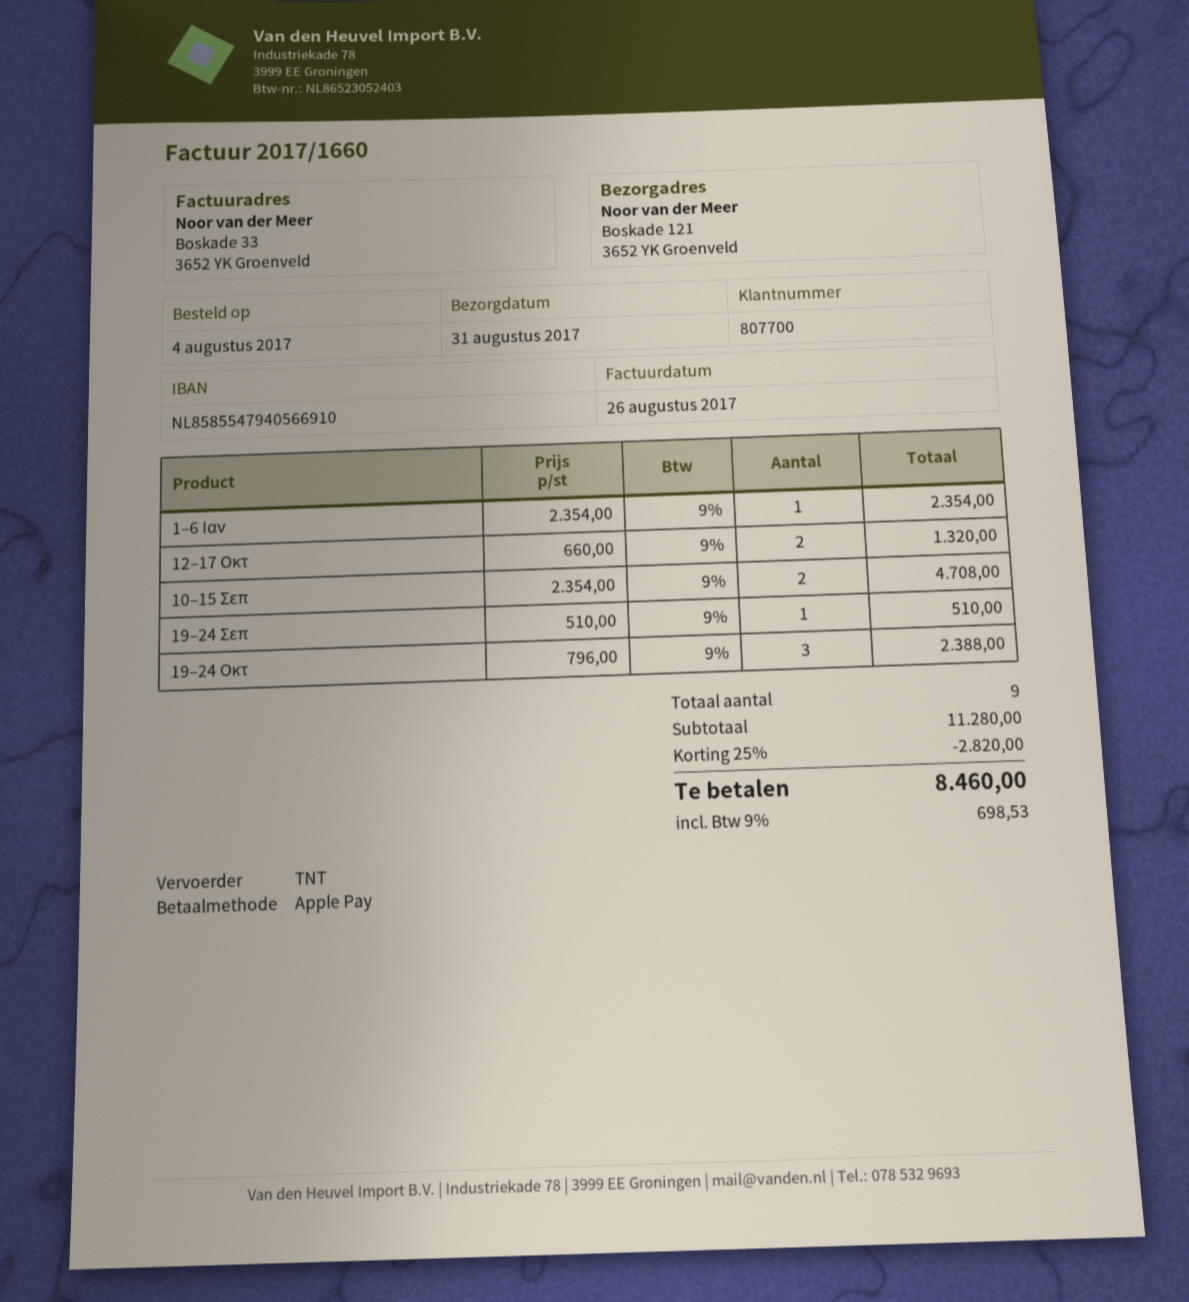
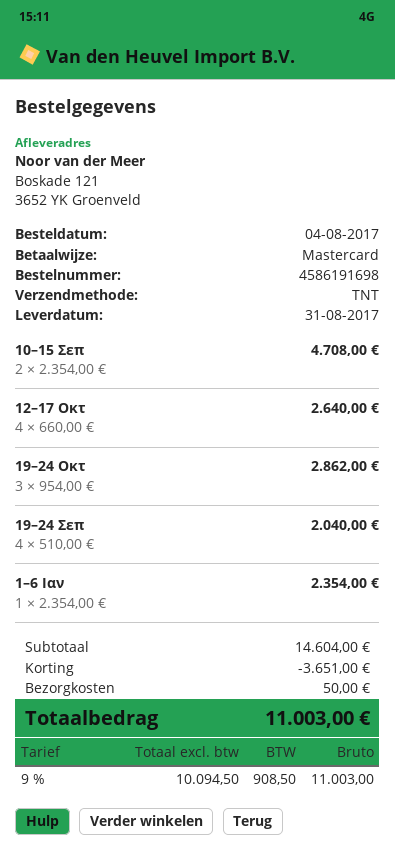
payment method: Apple Pay -> Mastercard
12–17 Οκτ: 2 x 660.00 = 1320.00 -> 4 x 660.00 = 2640.00
19–24 Σεπ: 1 x 510.00 = 510.00 -> 4 x 510.00 = 2040.00
19–24 Οκτ: 3 x 796.00 = 2388.00 -> 3 x 954.00 = 2862.00
subtotal: 11280.00 -> 14604.00
discount: 2820.00 -> 3651.00
shipping: none -> 50.00
tax: 9% = 698.53 -> 9% = 908.50
total: 8460.00 -> 11003.00

